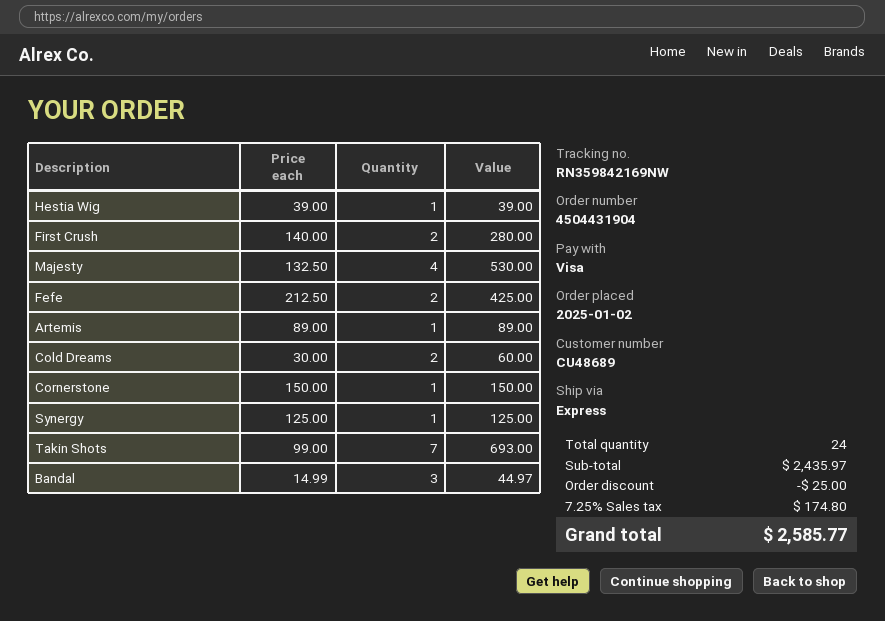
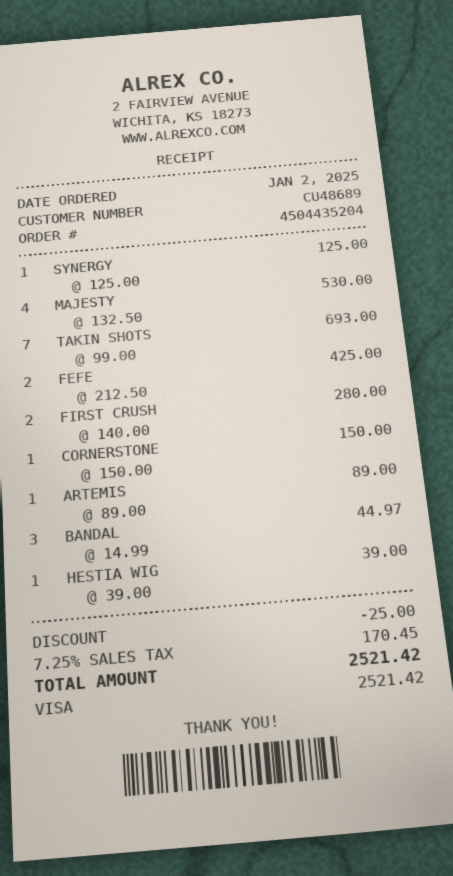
order number: 4504431904 -> 4504435204
Cold Dreams: 2 x 30.00 = 60.00 -> none
tax: 7.25% = 174.80 -> 7.25% = 170.45
total: 2585.77 -> 2521.42

